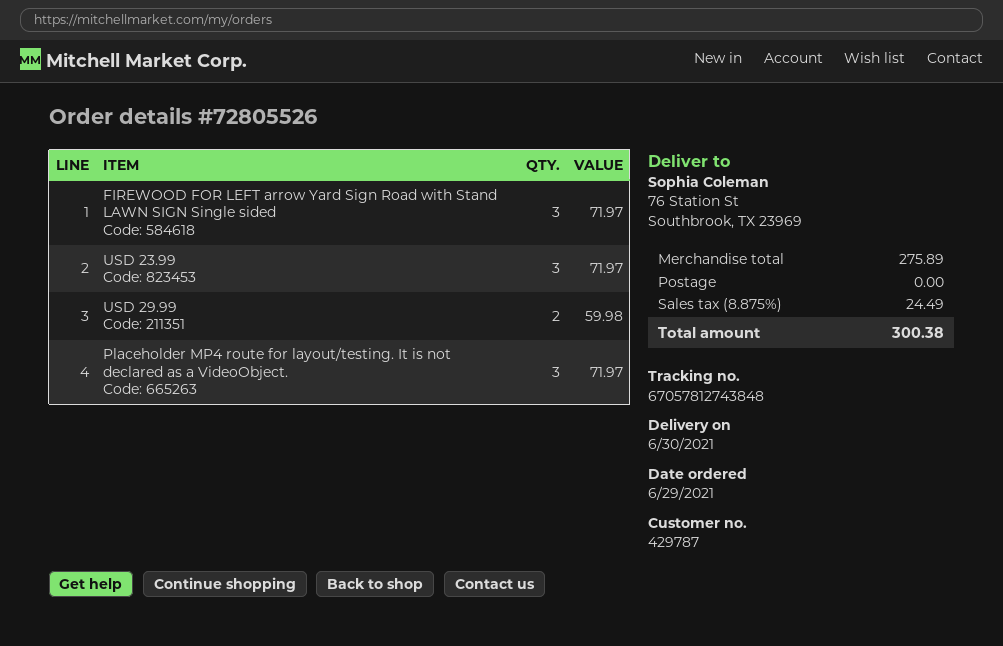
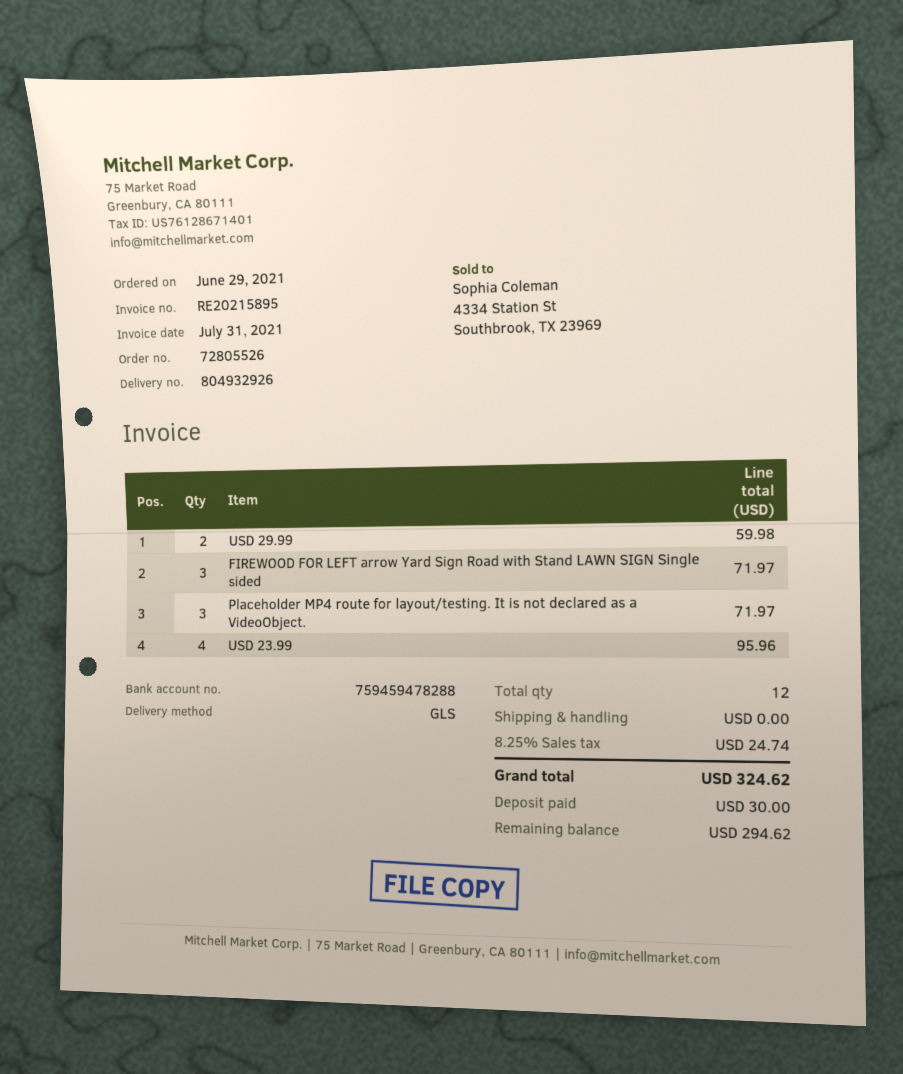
USD 23.99: 3 for 71.97 -> 4 for 95.96
tax: 8.875% = 24.49 -> 8.25% = 24.74
total: 300.38 -> 324.62

